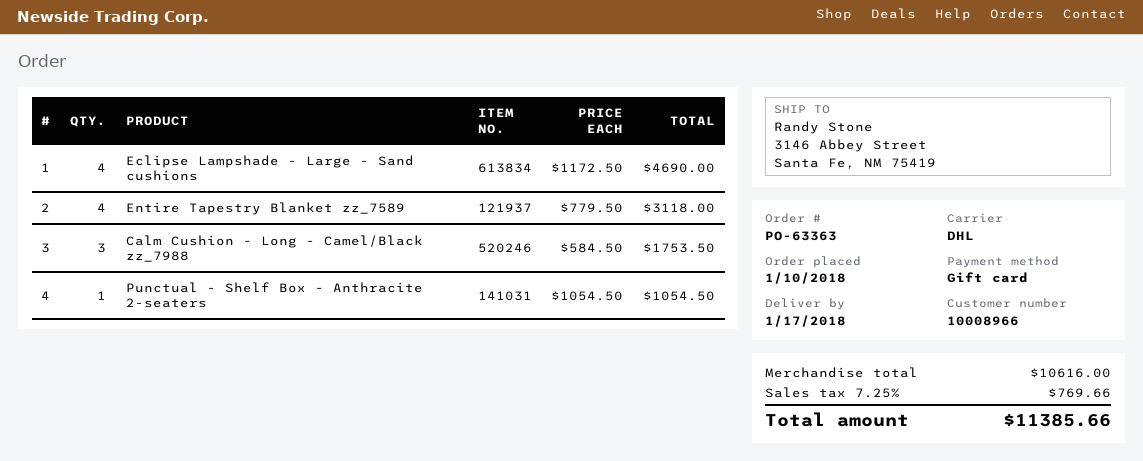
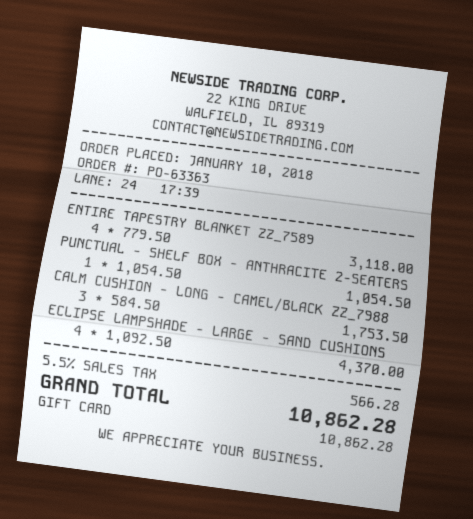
Eclipse Lampshade - Large - Sand cushions: 4 x 1172.50 = 4690.00 -> 4 x 1092.50 = 4370.00
tax: 7.25% = 769.66 -> 5.5% = 566.28
total: 11385.66 -> 10862.28

